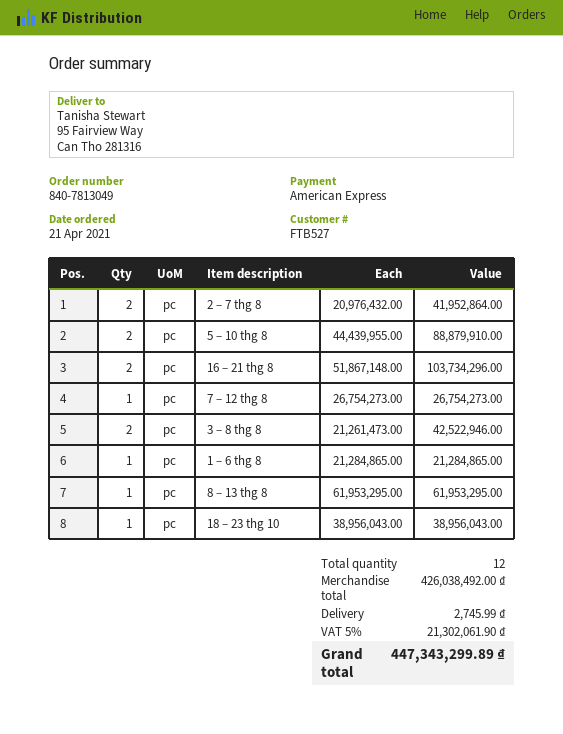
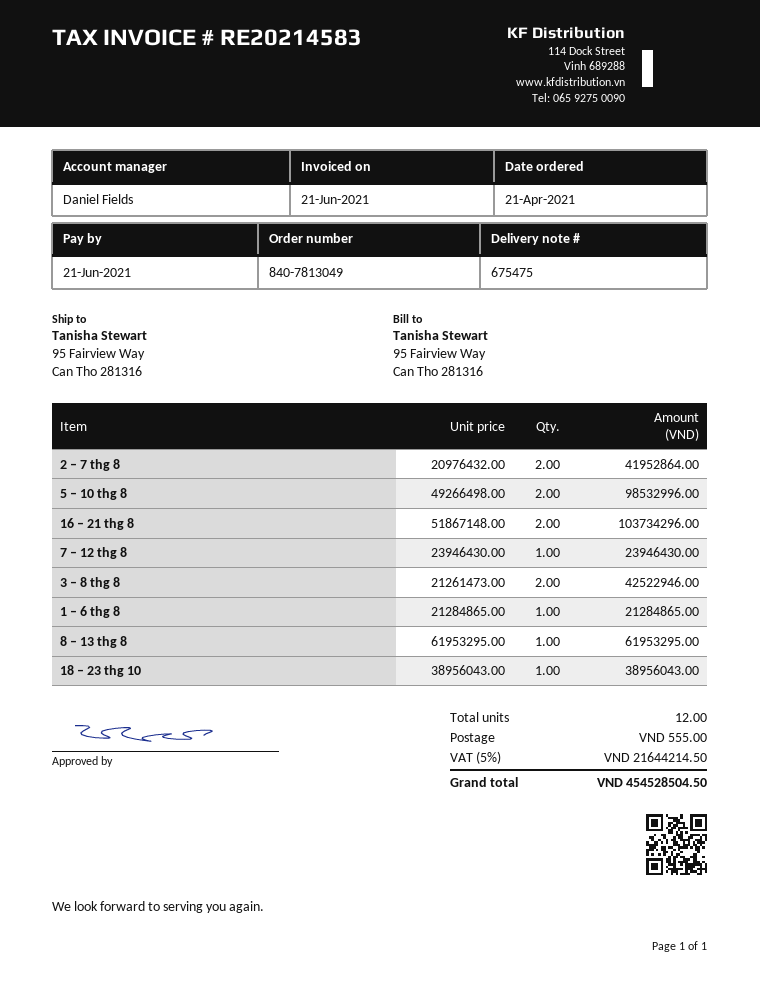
5 – 10 thg 8: 2 x 44439955.00 = 88879910.00 -> 2 x 49266498.00 = 98532996.00
7 – 12 thg 8: 1 x 26754273.00 = 26754273.00 -> 1 x 23946430.00 = 23946430.00
shipping: 2745.99 -> 555.00
tax: 5% = 21302061.90 -> 5% = 21644214.50
total: 447343299.89 -> 454528504.50

